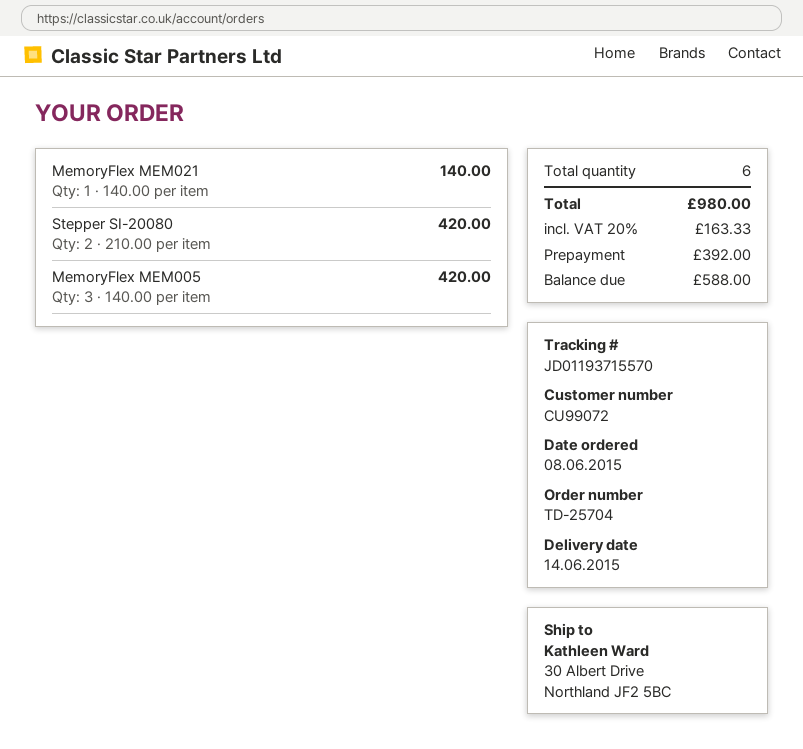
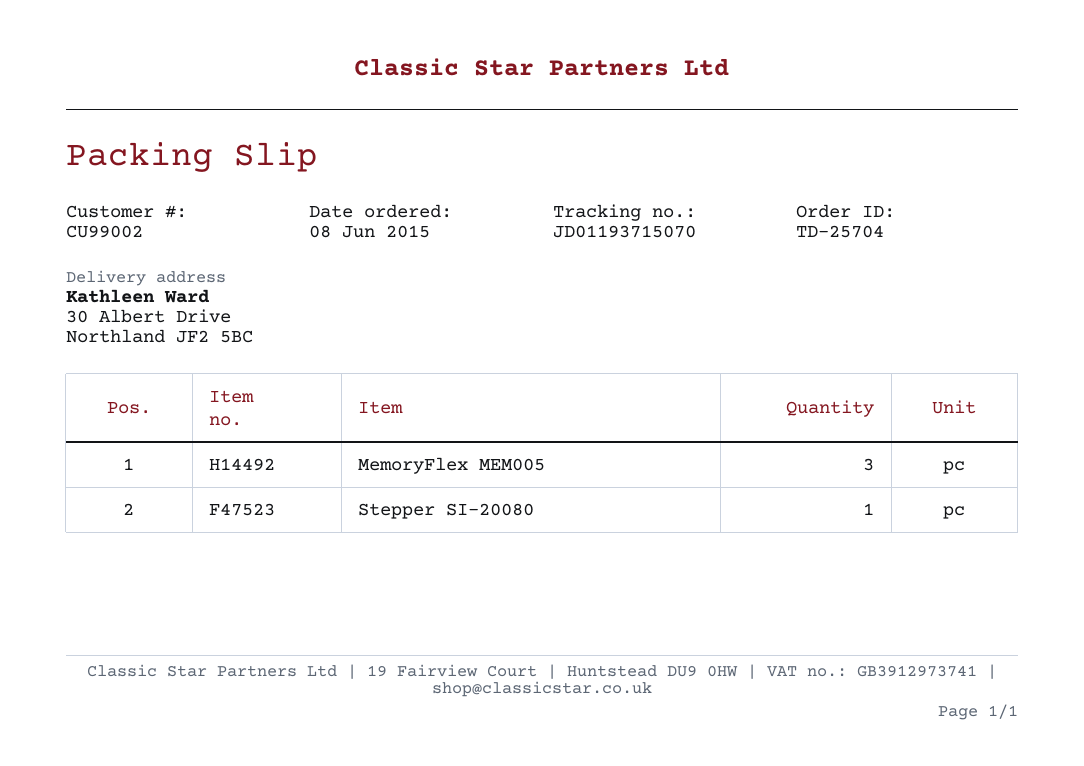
customer number: CU99072 -> CU99002
tracking number: JD01193715570 -> JD01193715070
MemoryFlex MEM021: 1 -> none
Stepper SI-20080: 2 -> 1

